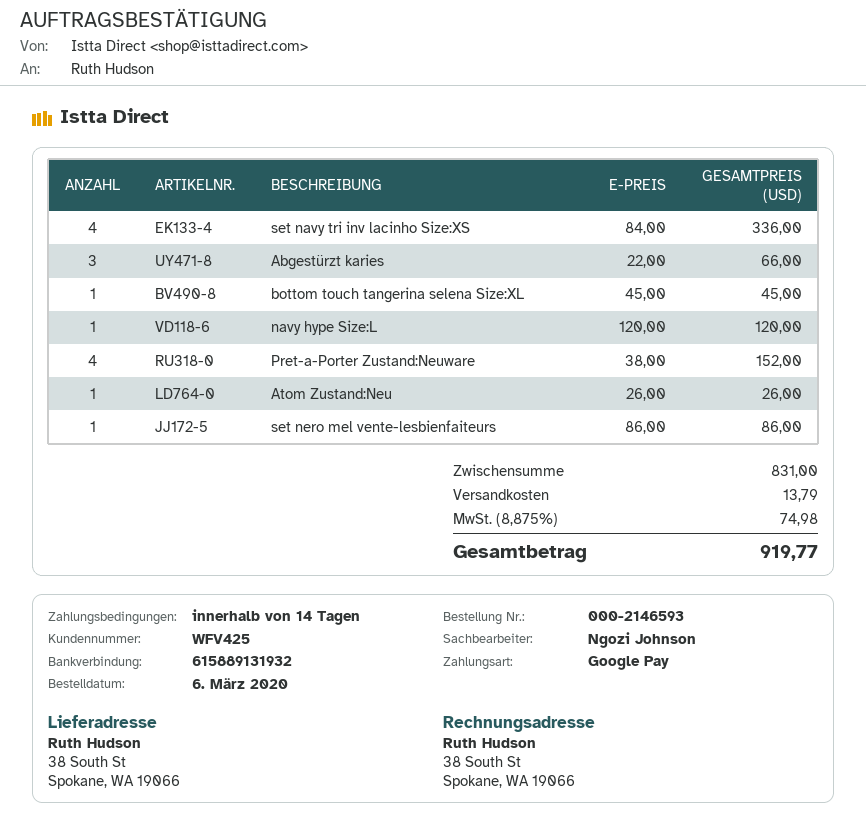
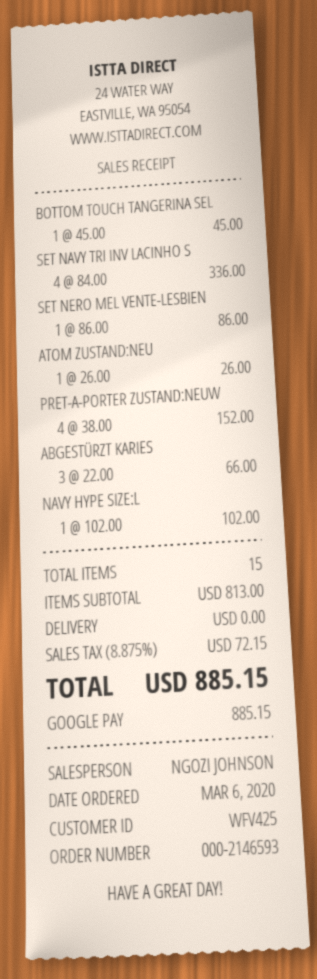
navy hype Size:L: 1 x 120.00 = 120.00 -> 1 x 102.00 = 102.00
subtotal: 831.00 -> 813.00
shipping: 13.79 -> 0.00
tax: 8.875% = 74.98 -> 8.875% = 72.15
total: 919.77 -> 885.15

